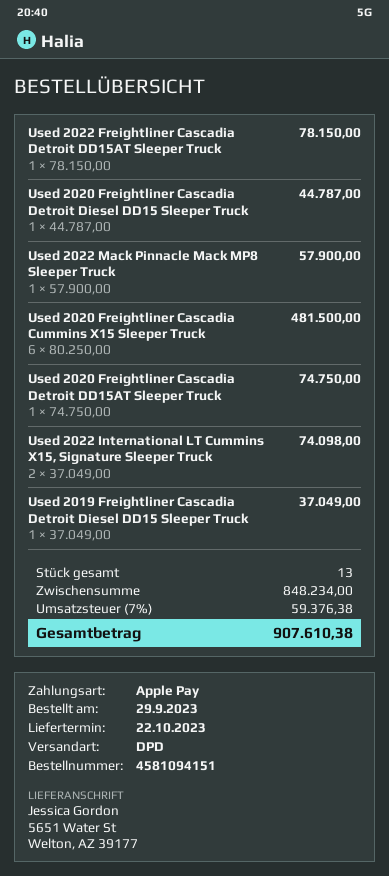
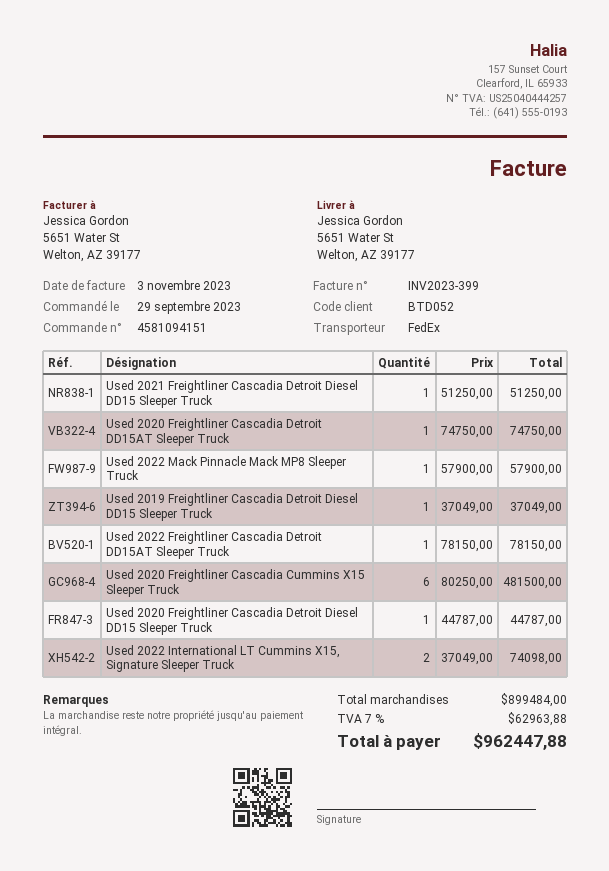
shipping method: DPD -> FedEx
Used 2021 Freightliner Cascadia Detroit Diesel DD15 Sleeper Truck: none -> 1 x 51250.00 = 51250.00
subtotal: 848234.00 -> 899484.00
tax: 7% = 59376.38 -> 7% = 62963.88
total: 907610.38 -> 962447.88

